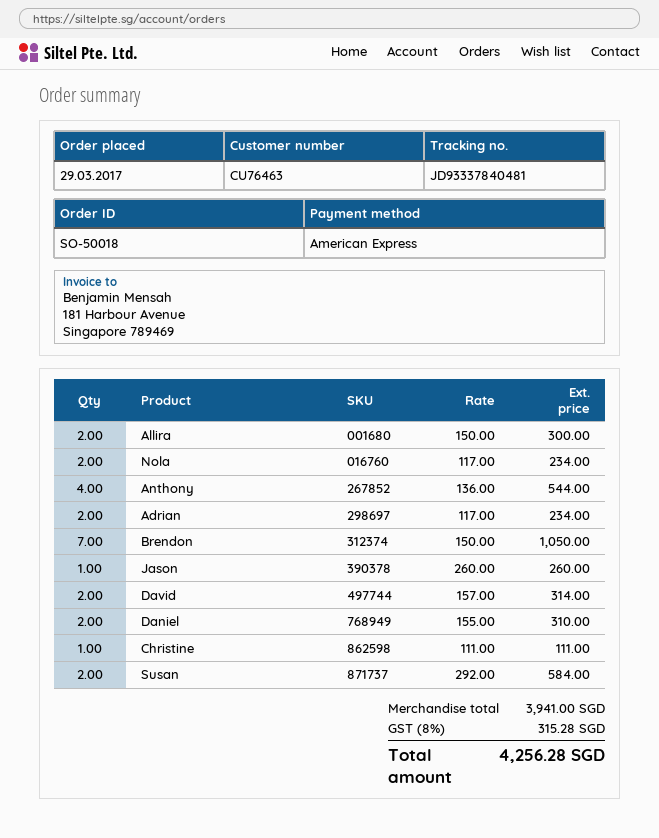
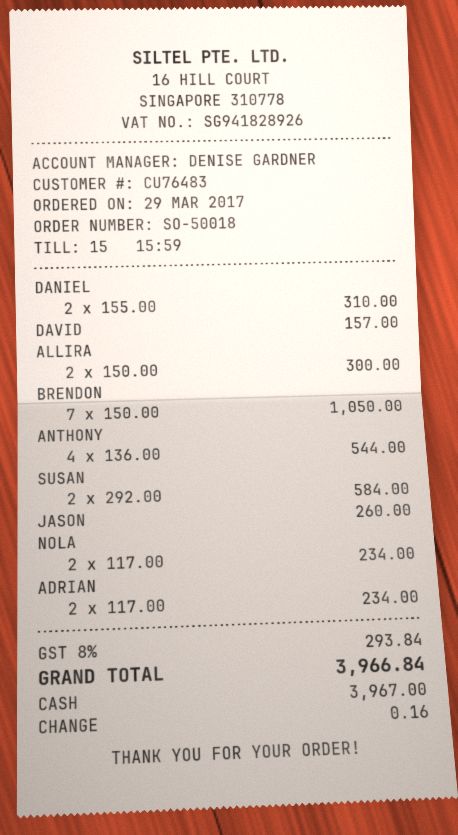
customer number: CU76463 -> CU76483
payment method: American Express -> cash
David: 2 x 157.00 = 314.00 -> 1 x 157.00 = 157.00
Christine: 1 x 111.00 = 111.00 -> none
tax: 8% = 315.28 -> 8% = 293.84
total: 4256.28 -> 3966.84

